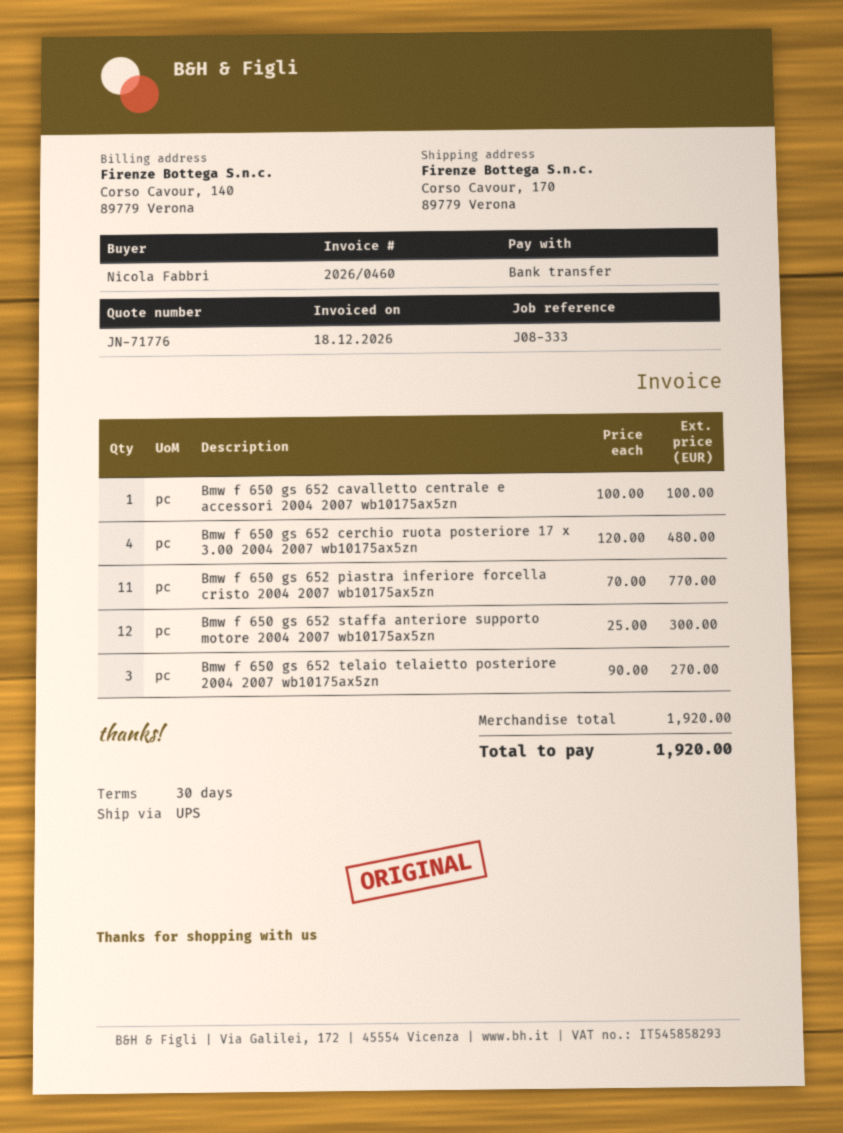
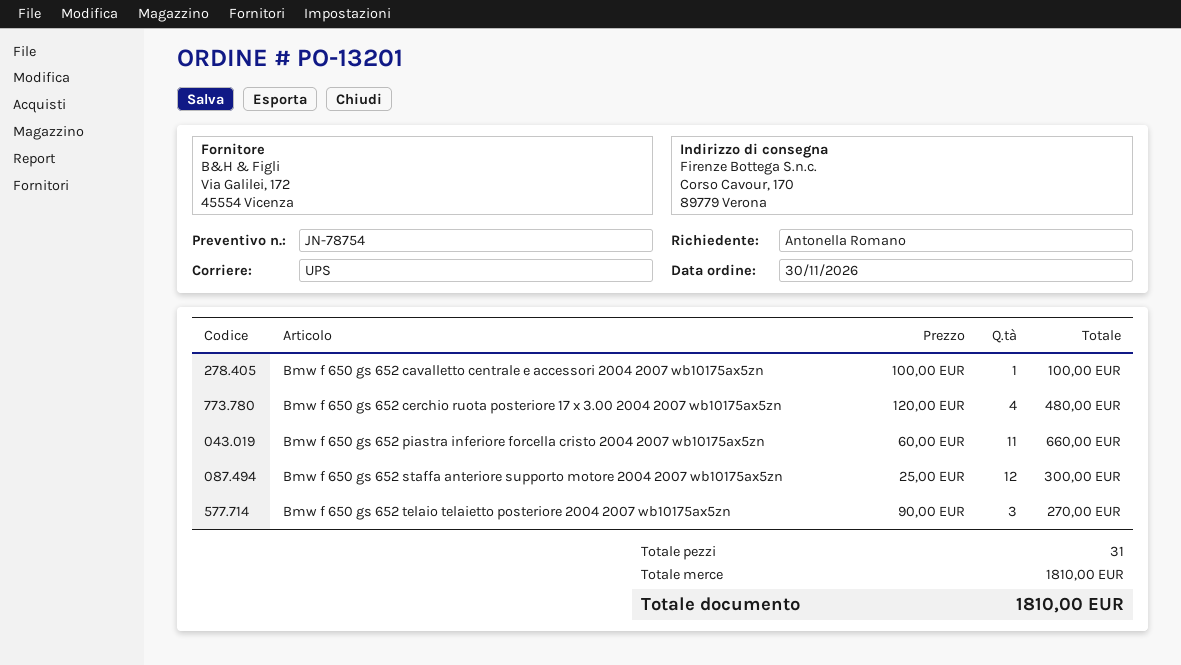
quote number: JN-71776 -> JN-78754
ordered by: Nicola Fabbri -> Antonella Romano
Bmw f 650 gs 652 piastra inferiore forcella cristo 2004 2007 wb10175ax5zn: 11 x 70.00 = 770.00 -> 11 x 60.00 = 660.00
subtotal: 1920.00 -> 1810.00
total: 1920.00 -> 1810.00

